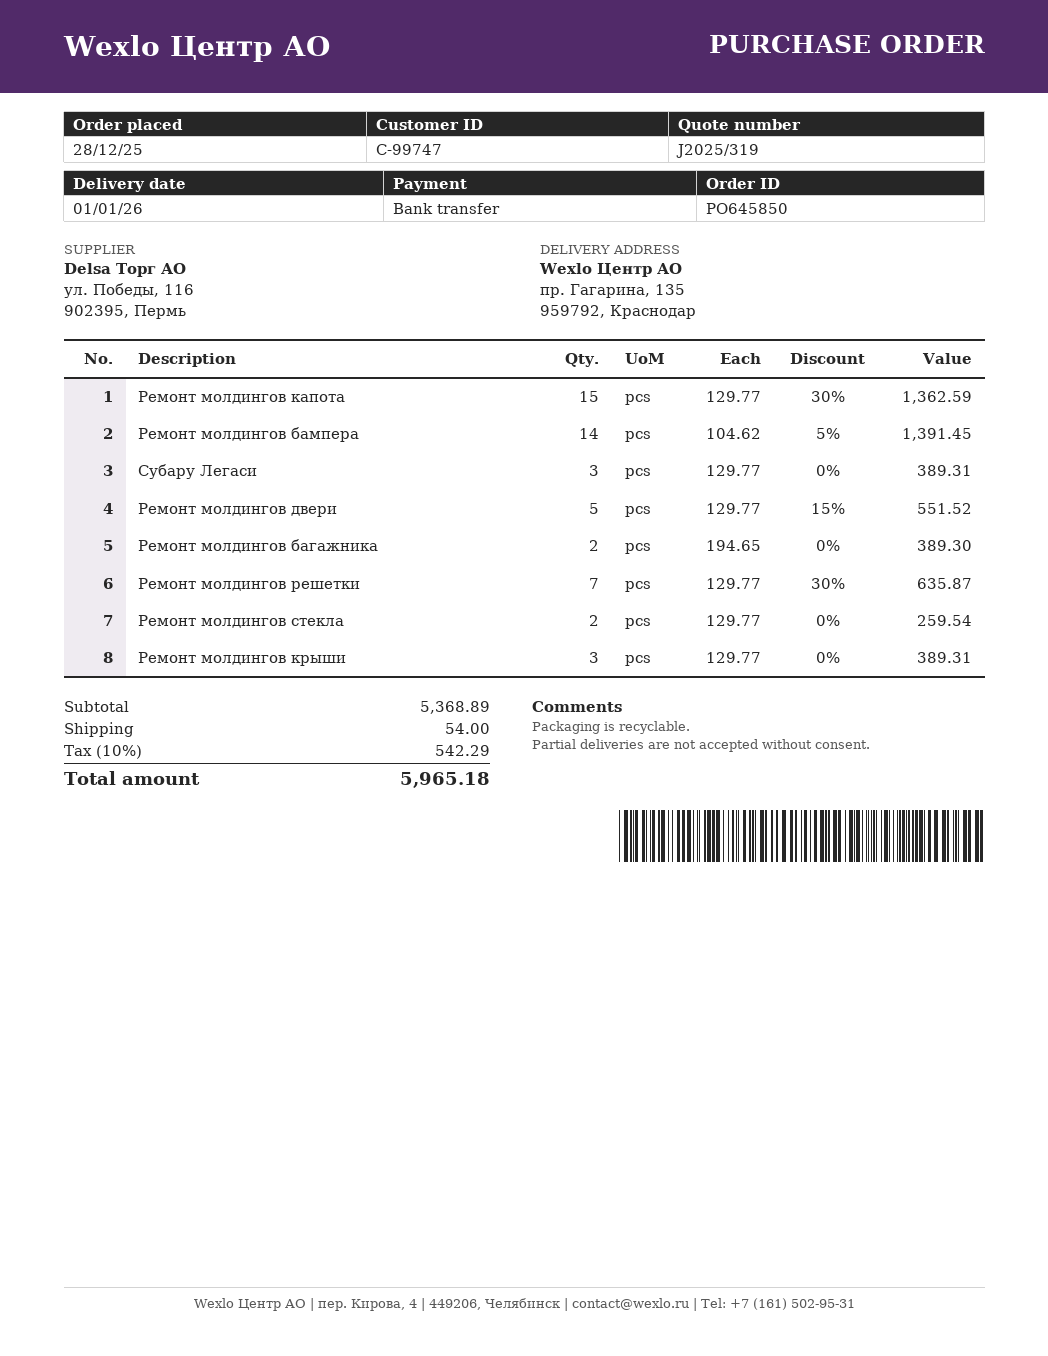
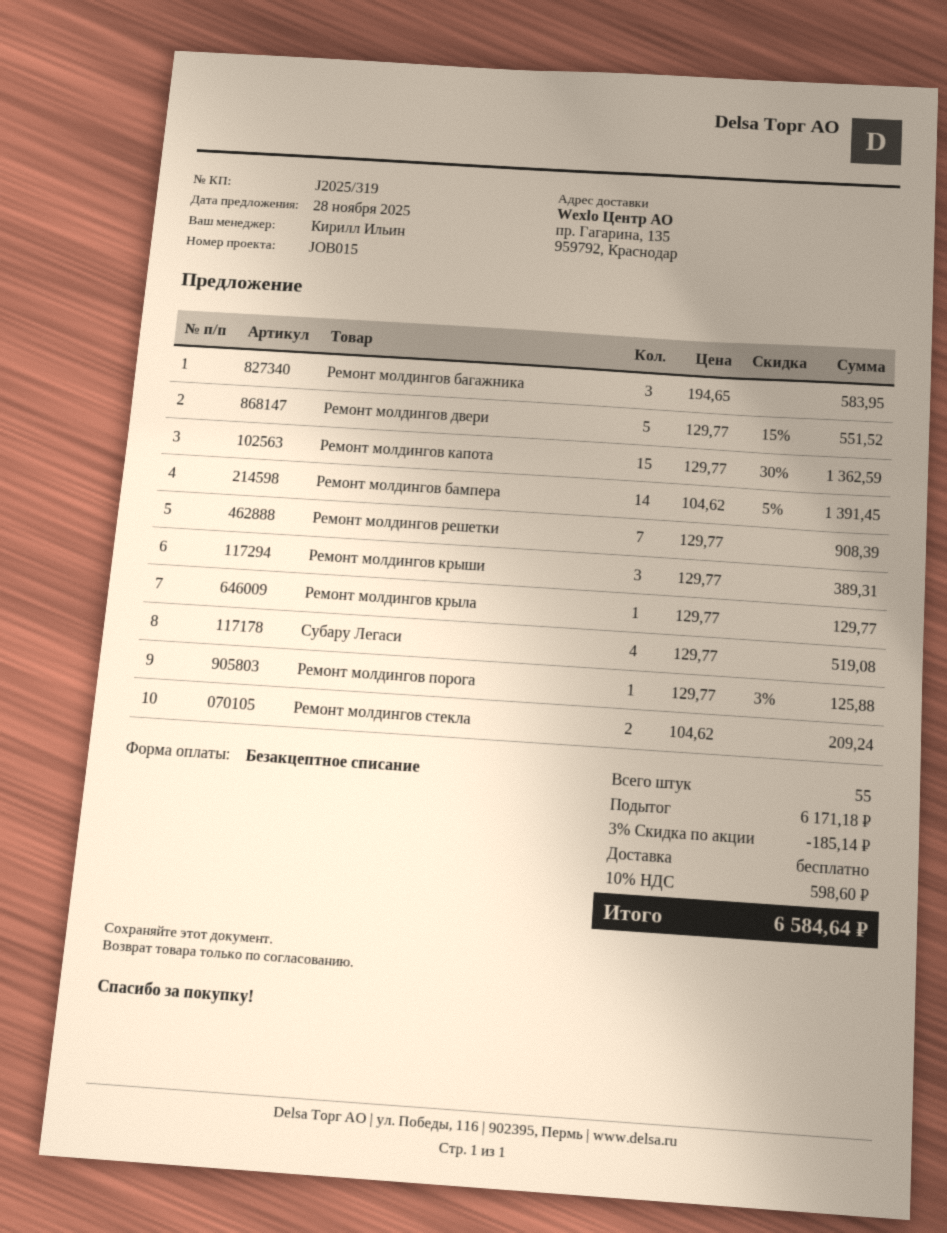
payment method: bank transfer -> direct debit
Субару Легаси: 3 x 129.77 = 389.31 -> 4 x 129.77 = 519.08
Ремонт молдингов багажника: 2 x 194.65 = 389.30 -> 3 x 194.65 = 583.95
Ремонт молдингов решетки: 7 x 129.77 - 30% = 635.87 -> 7 x 129.77 = 908.39
Ремонт молдингов стекла: 2 x 129.77 = 259.54 -> 2 x 104.62 = 209.24
Ремонт молдингов крыла: none -> 1 x 129.77 = 129.77
Ремонт молдингов порога: none -> 1 x 129.77 - 3% = 125.88
subtotal: 5368.89 -> 6171.18
discount: none -> 3% = 185.14
shipping: 54.00 -> 0.00
tax: 10% = 542.29 -> 10% = 598.60
total: 5965.18 -> 6584.64

